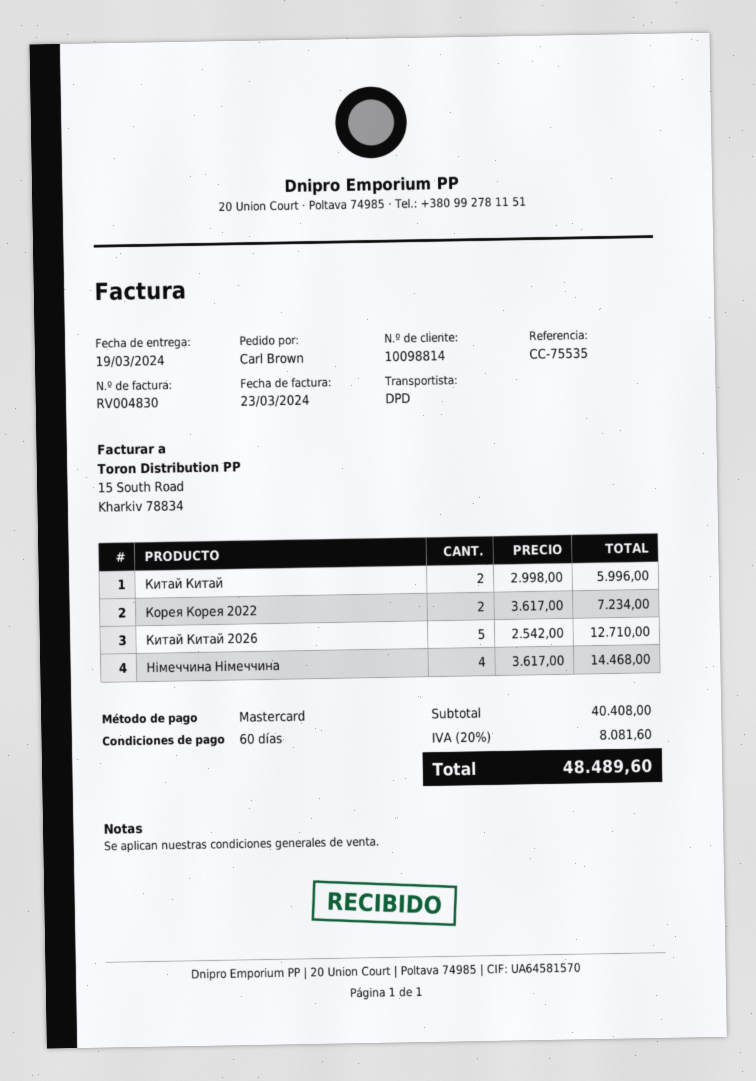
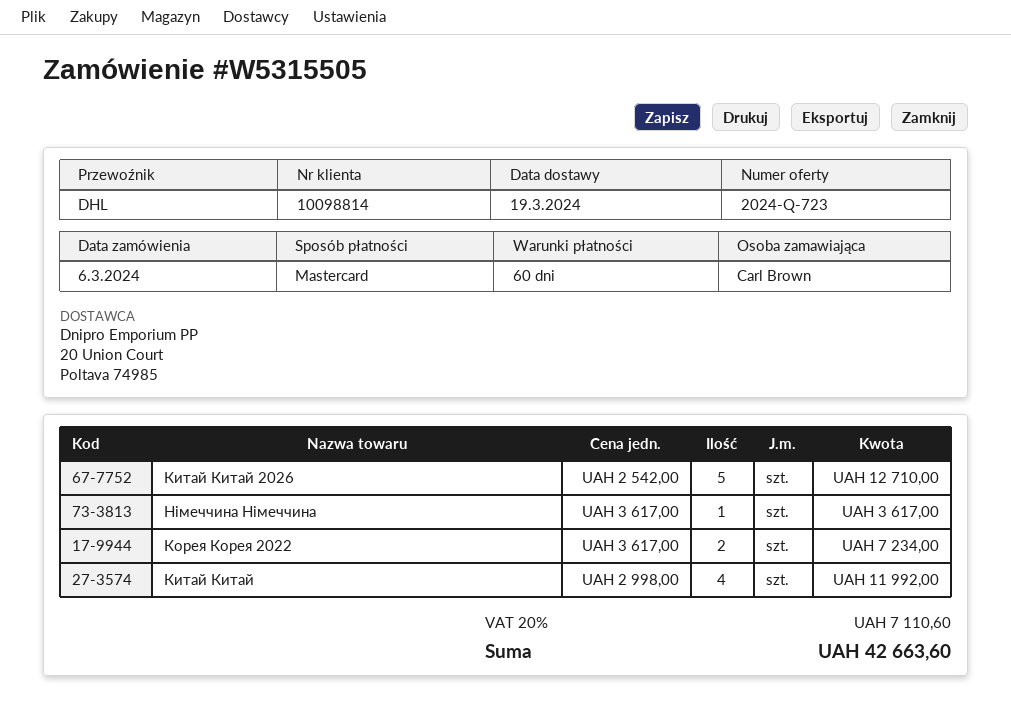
shipping method: DPD -> DHL
Китай Китай: 2 x 2998.00 = 5996.00 -> 4 x 2998.00 = 11992.00
Німеччина Німеччина: 4 x 3617.00 = 14468.00 -> 1 x 3617.00 = 3617.00
tax: 20% = 8081.60 -> 20% = 7110.60
total: 48489.60 -> 42663.60

